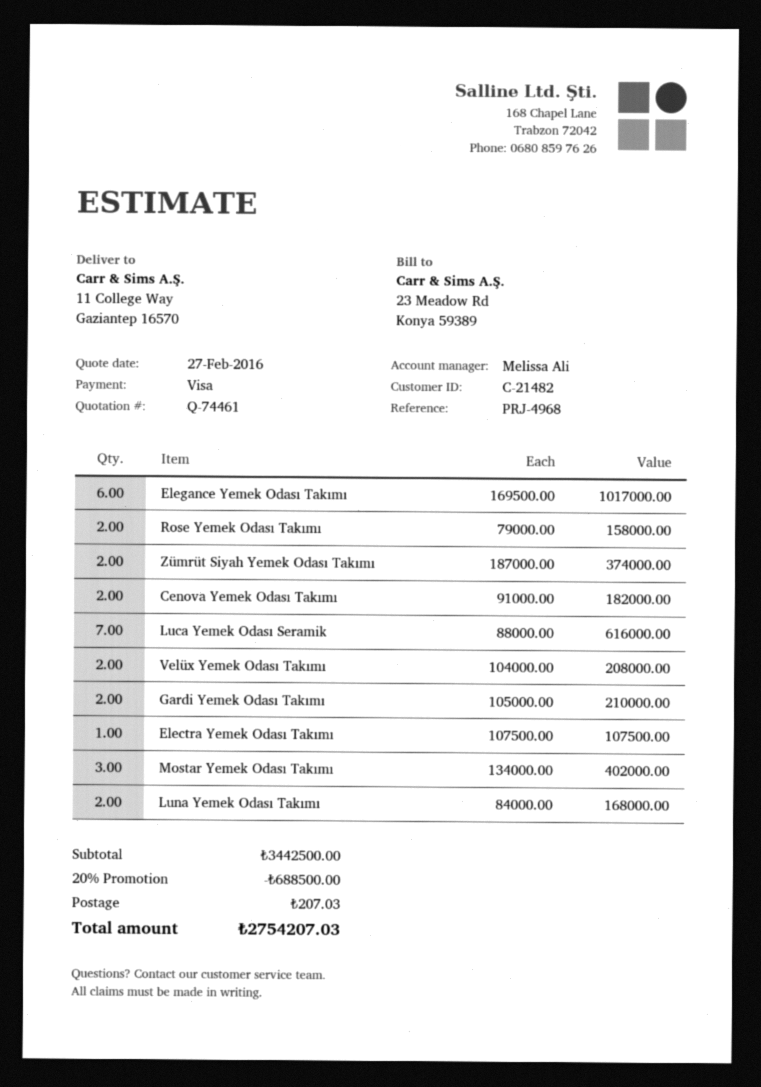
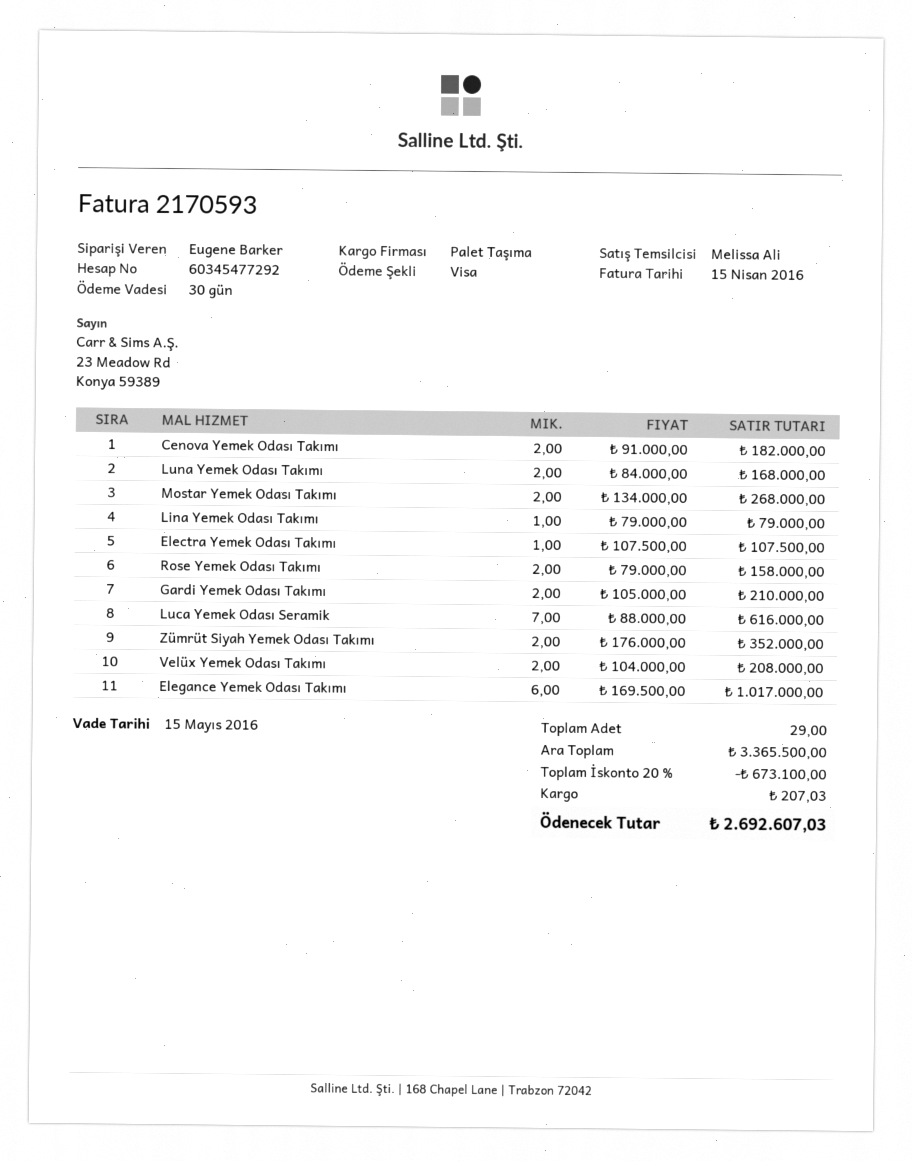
Zümrüt Siyah Yemek Odası Takımı: 2 x 187000.00 = 374000.00 -> 2 x 176000.00 = 352000.00
Mostar Yemek Odası Takımı: 3 x 134000.00 = 402000.00 -> 2 x 134000.00 = 268000.00
Lina Yemek Odası Takımı: none -> 1 x 79000.00 = 79000.00
subtotal: 3442500.00 -> 3365500.00
discount: 20% = 688500.00 -> 20% = 673100.00
total: 2754207.03 -> 2692607.03

